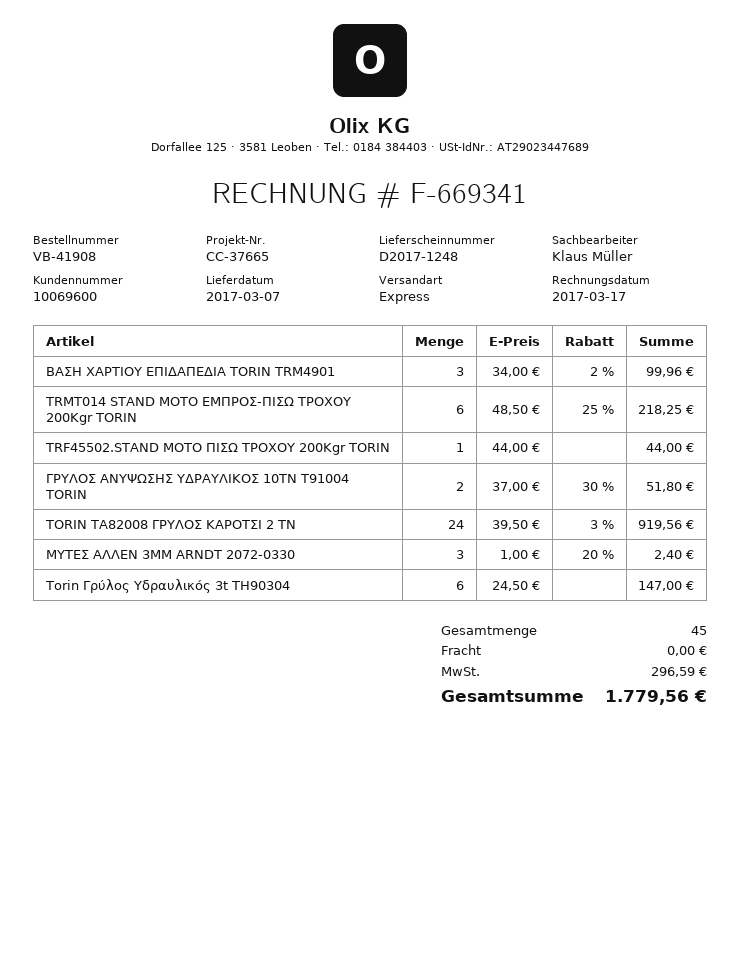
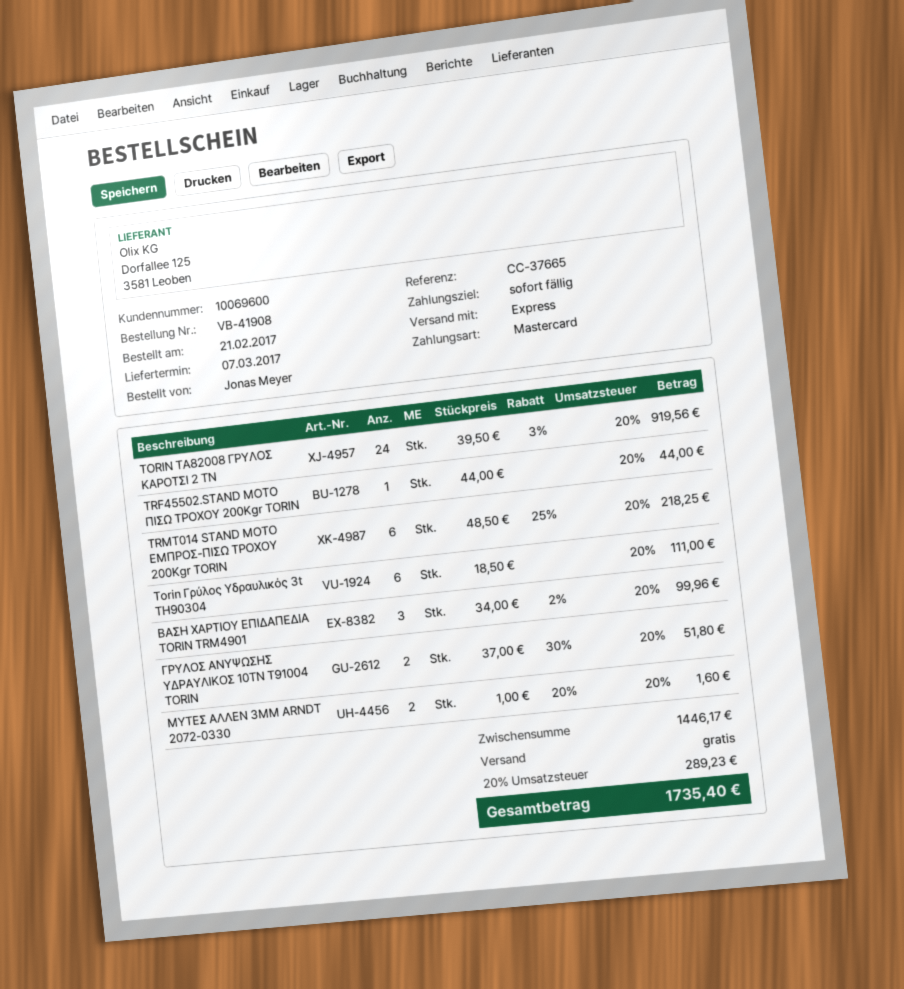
ΜΥΤΕΣ ΑΛΛΕΝ 3MM ARNDT 2072-0330: 3 x 1.00 - 20% = 2.40 -> 2 x 1.00 - 20% = 1.60
Torin Γρύλος Υδραυλικός 3t TH90304: 6 x 24.50 = 147.00 -> 6 x 18.50 = 111.00
tax: 296.59 -> 289.23
total: 1779.56 -> 1735.40

